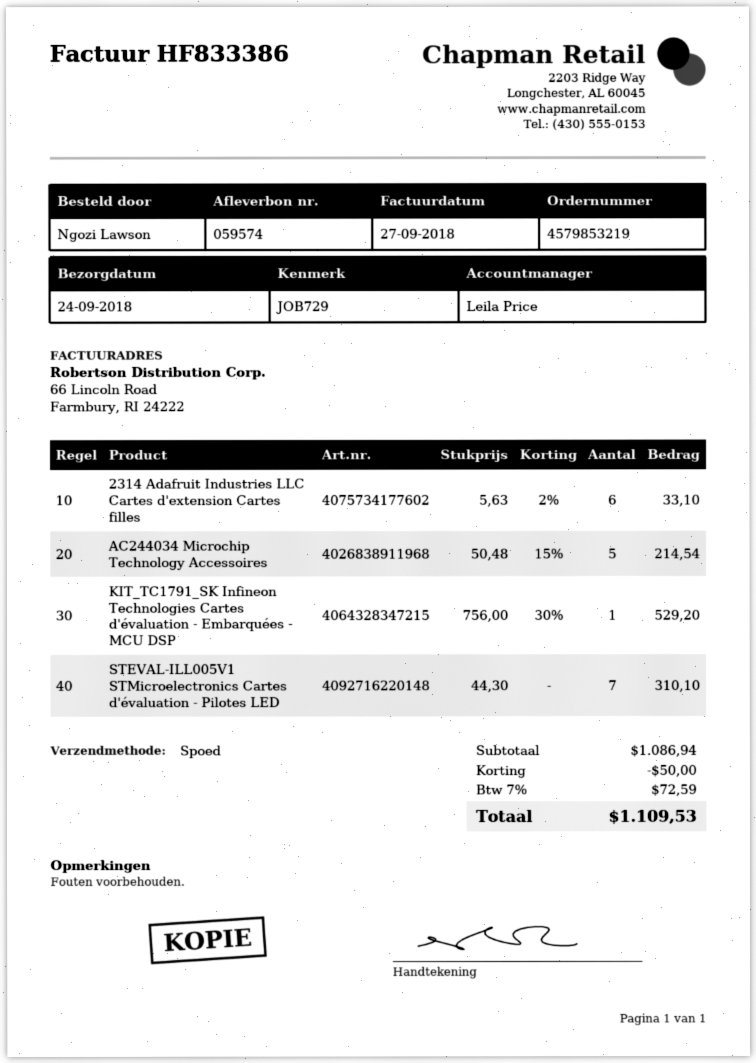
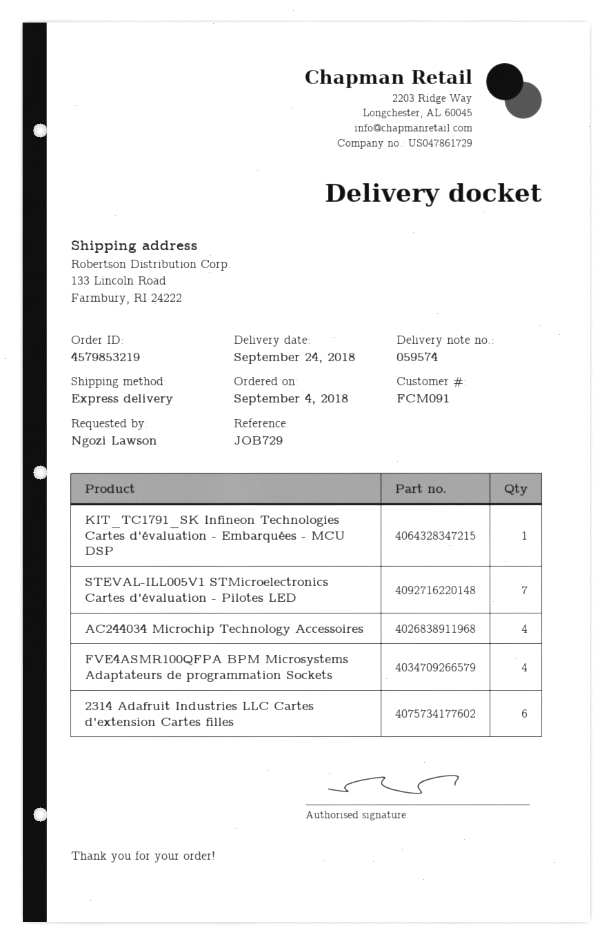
AC244034 Microchip Technology Accessoires: 5 -> 4
FVE4ASMR100QFPA BPM Microsystems Adaptateurs de programmation Sockets: none -> 4

